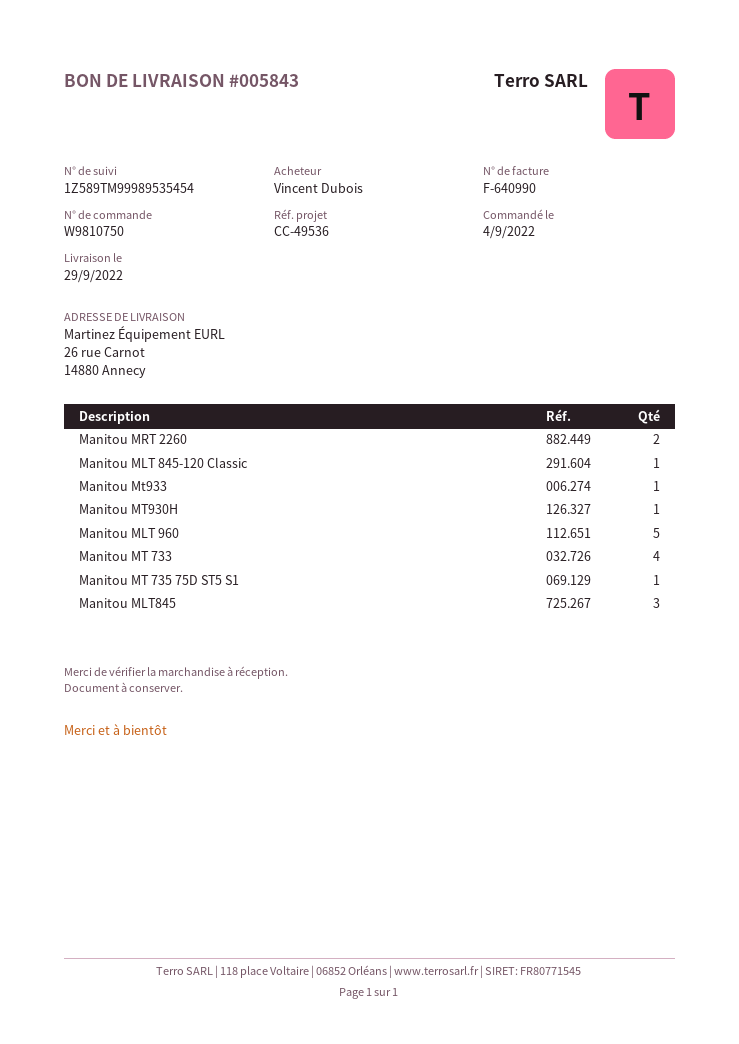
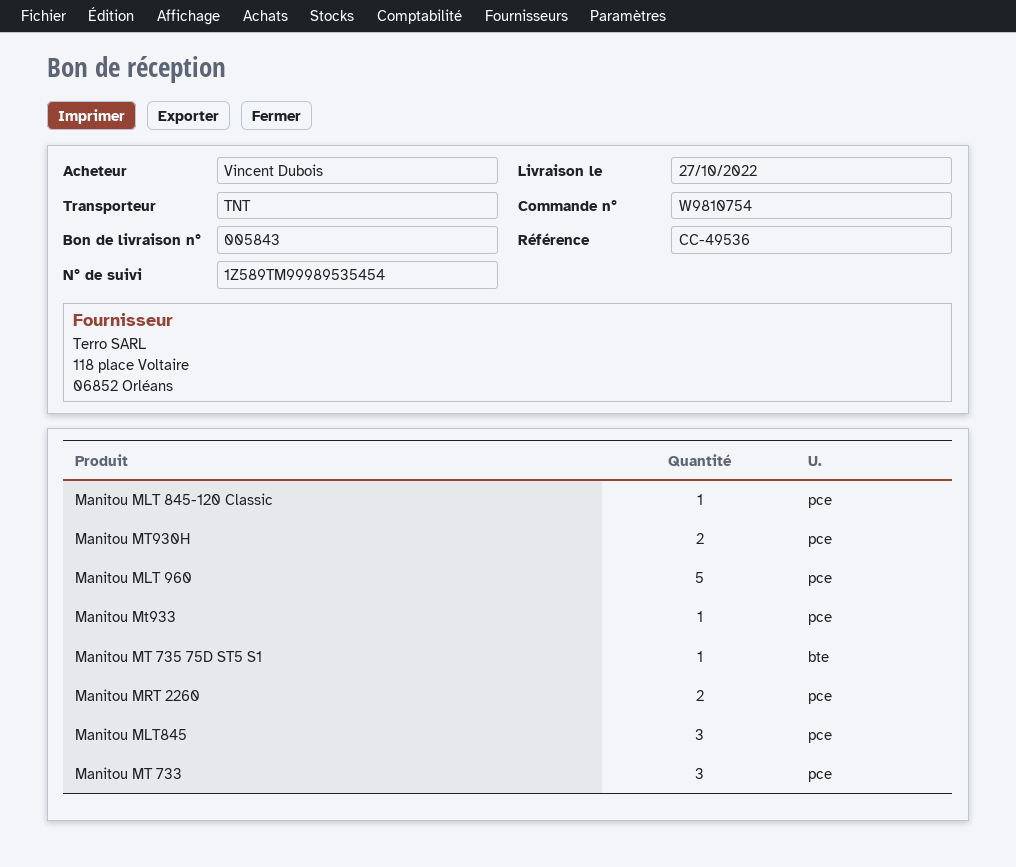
order number: W9810750 -> W9810754
delivery date: 2022-09-29 -> 2022-10-27
Manitou MT930H: 1 -> 2
Manitou MT 733: 4 -> 3

